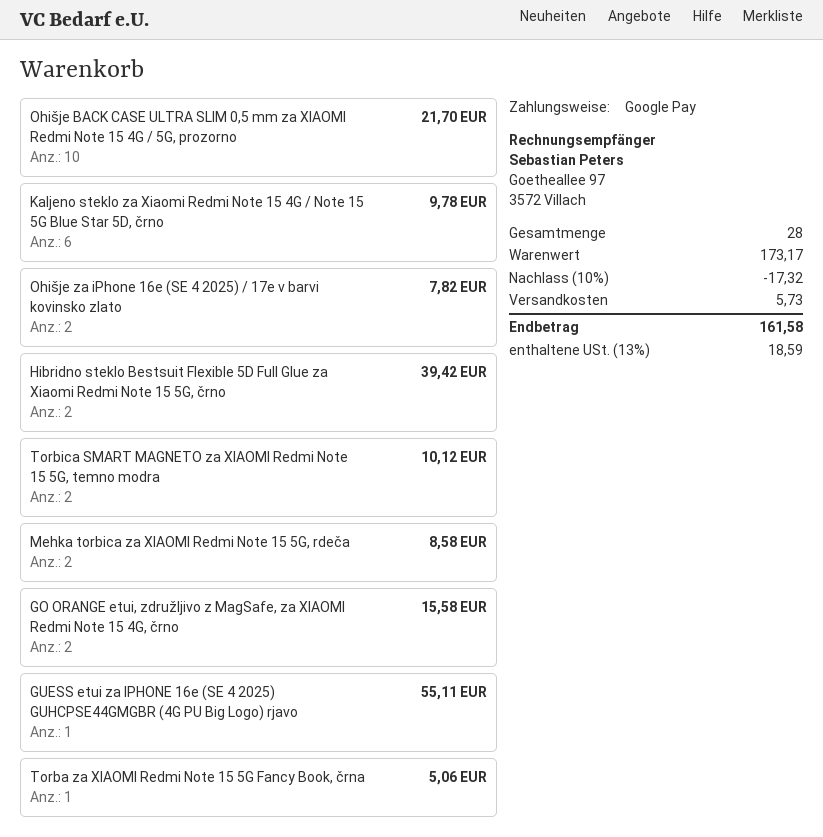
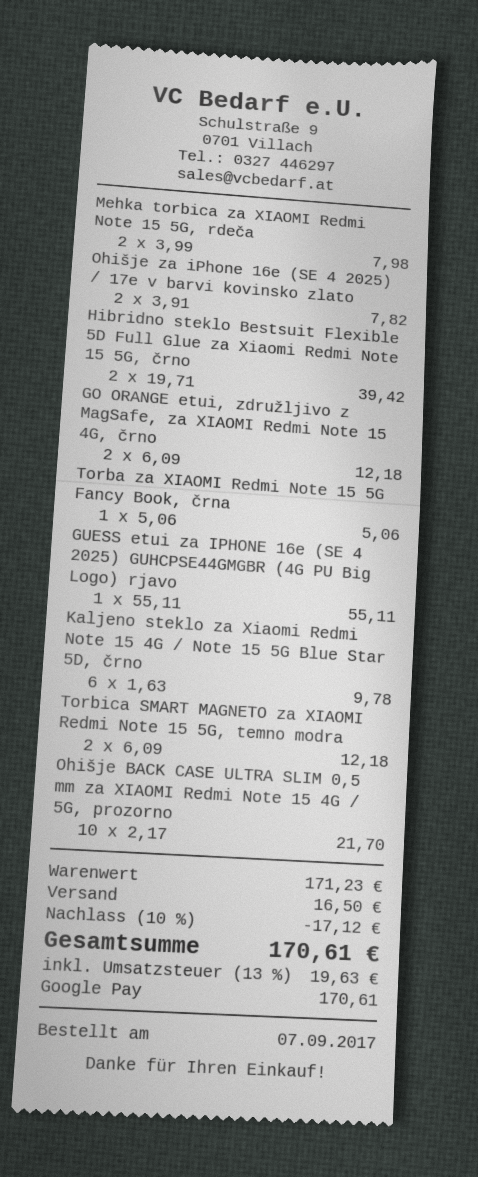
Torbica SMART MAGNETO za XIAOMI Redmi Note 15 5G, temno modra: 2 for 10.12 -> 2 for 12.18
Mehka torbica za XIAOMI Redmi Note 15 5G, rdeča: 2 for 8.58 -> 2 for 7.98
GO ORANGE etui, združljivo z MagSafe, za XIAOMI Redmi Note 15 4G, črno: 2 for 15.58 -> 2 for 12.18
subtotal: 173.17 -> 171.23
discount: 10% = 17.32 -> 10% = 17.12
shipping: 5.73 -> 16.50
tax: 13% = 18.59 -> 13% = 19.63
total: 161.58 -> 170.61

